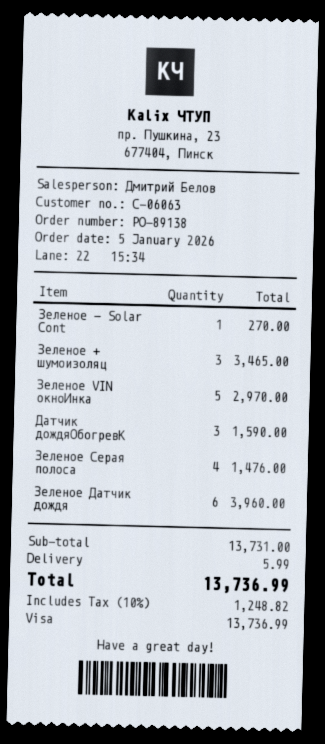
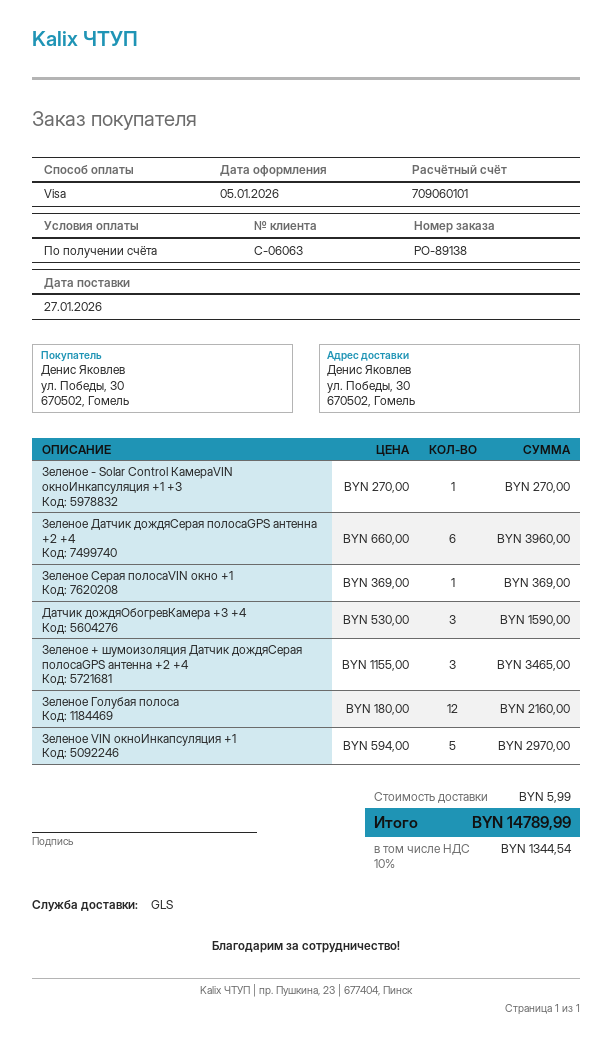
Зеленое Серая полоса: 4 for 1476.00 -> 1 for 369.00
Зеленое Голубая полоса: none -> 12 for 2160.00
tax: 10% = 1248.82 -> 10% = 1344.54
total: 13736.99 -> 14789.99

